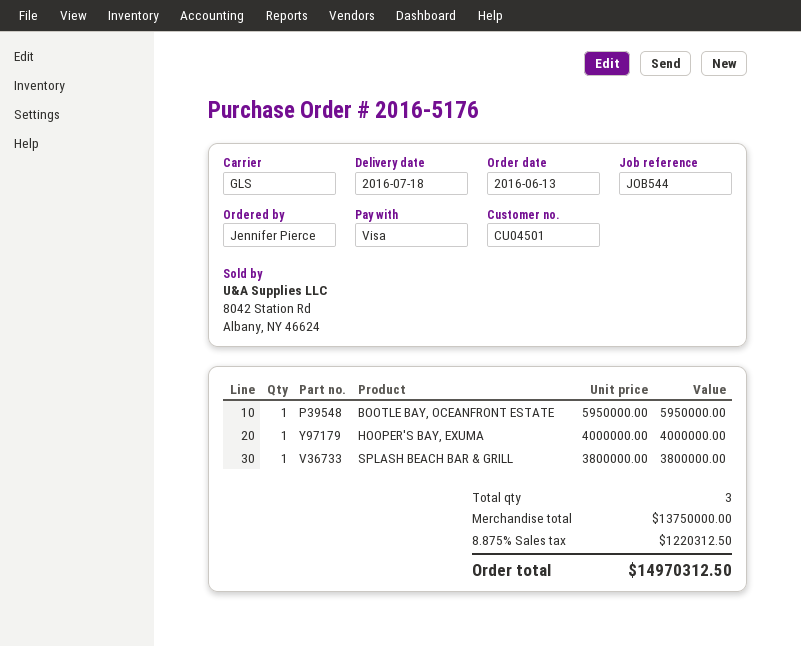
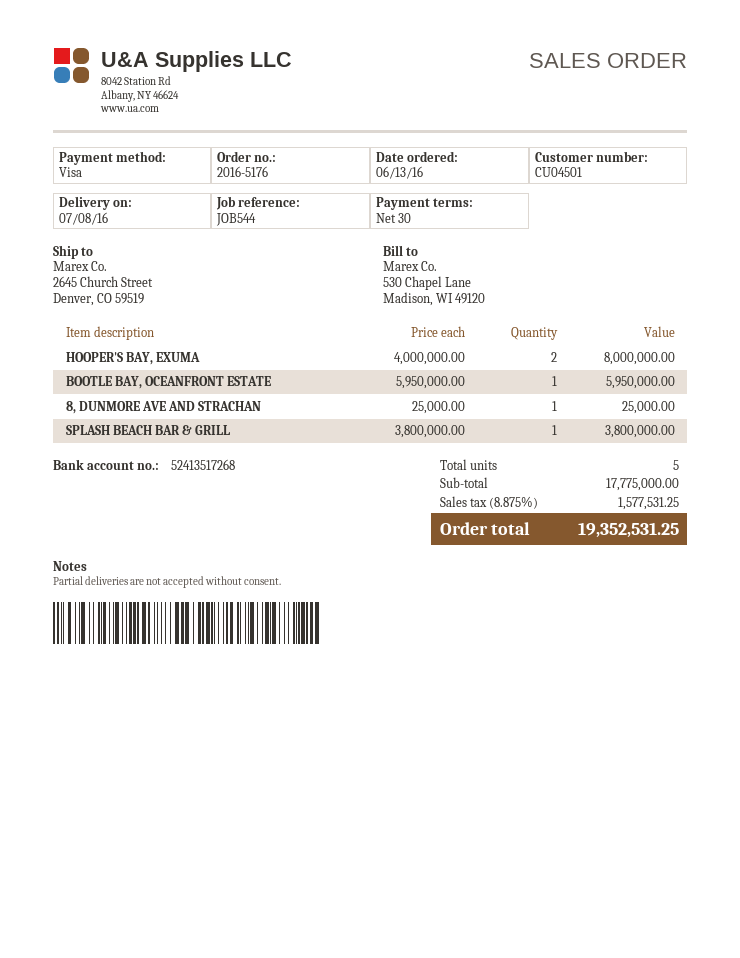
delivery date: 2016-07-18 -> 2016-07-08
HOOPER'S BAY, EXUMA: 1 x 4000000.00 = 4000000.00 -> 2 x 4000000.00 = 8000000.00
8, DUNMORE AVE AND STRACHAN: none -> 1 x 25000.00 = 25000.00
total quantity: 3 -> 5
subtotal: 13750000.00 -> 17775000.00
tax: 8.875% = 1220312.50 -> 8.875% = 1577531.25
total: 14970312.50 -> 19352531.25

